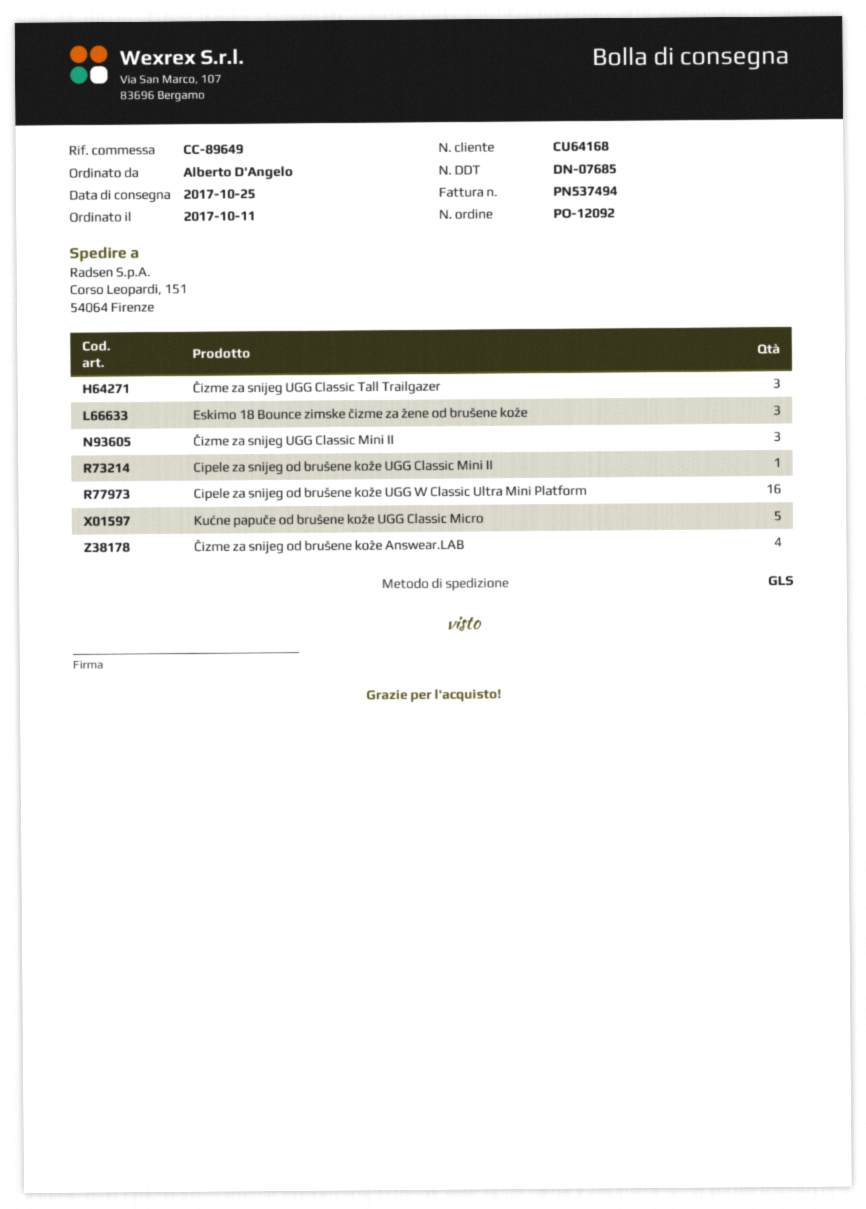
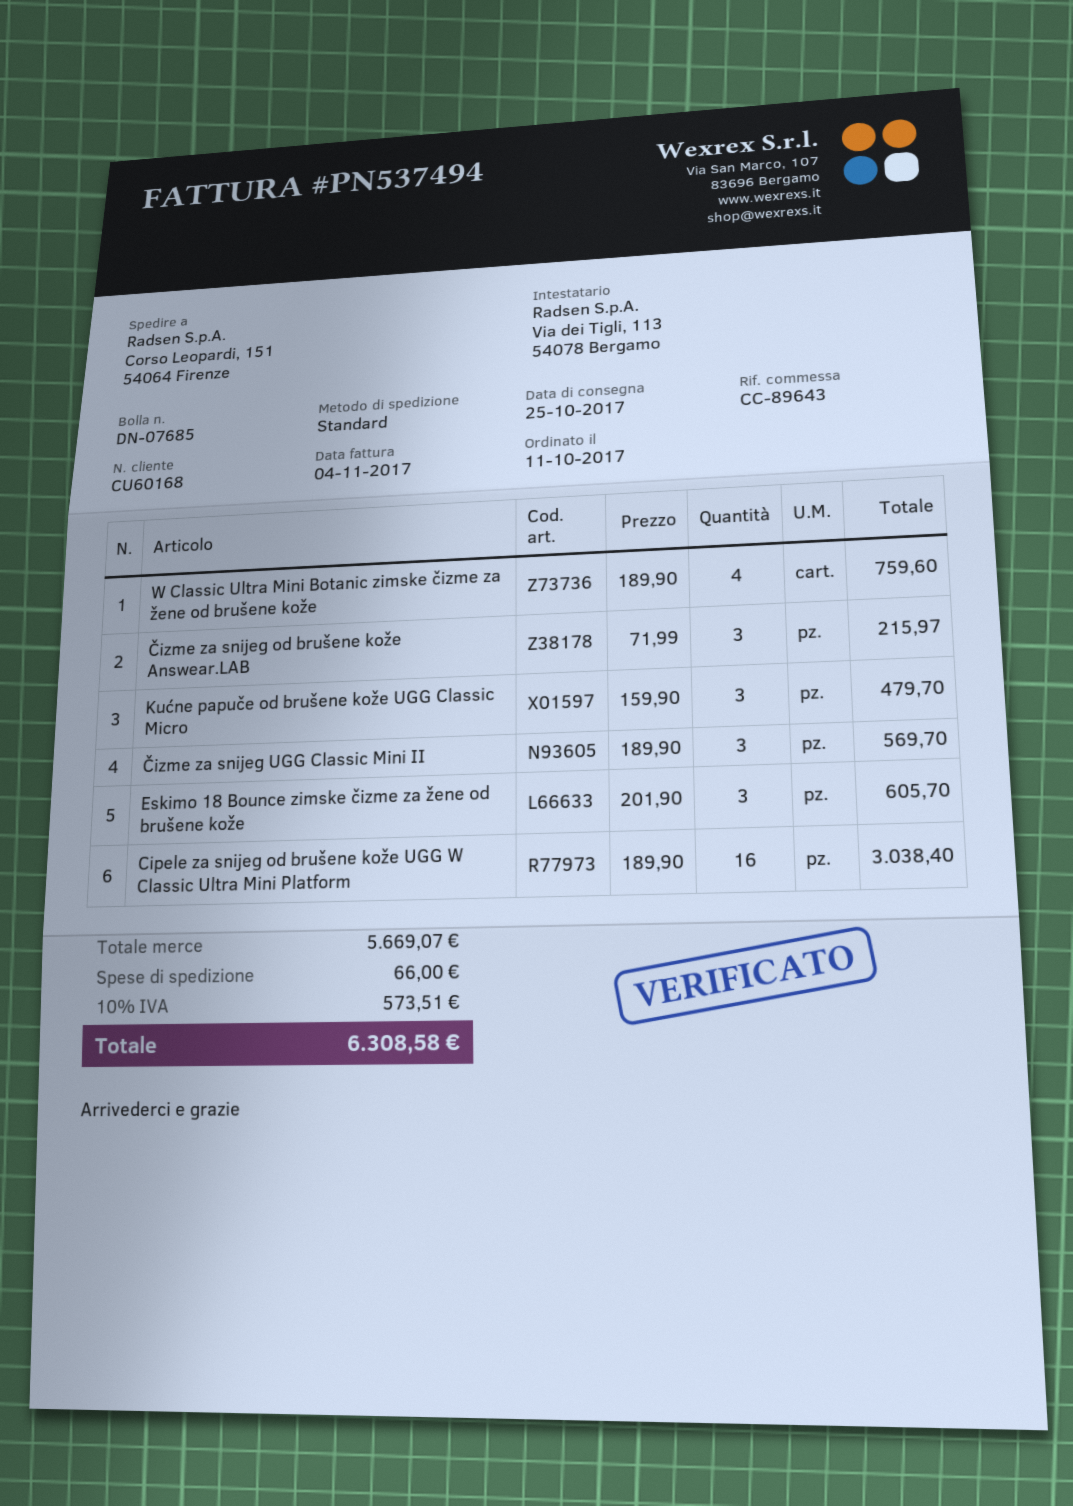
customer number: CU64168 -> CU60168
reference: CC-89649 -> CC-89643
shipping method: GLS -> standard
Čizme za snijeg UGG Classic Tall Trailgazer: 3 -> none
Cipele za snijeg od brušene kože UGG Classic Mini II: 1 -> none
Kućne papuče od brušene kože UGG Classic Micro: 5 -> 3
Čizme za snijeg od brušene kože Answear.LAB: 4 -> 3
W Classic Ultra Mini Botanic zimske čizme za žene od brušene kože: none -> 4

